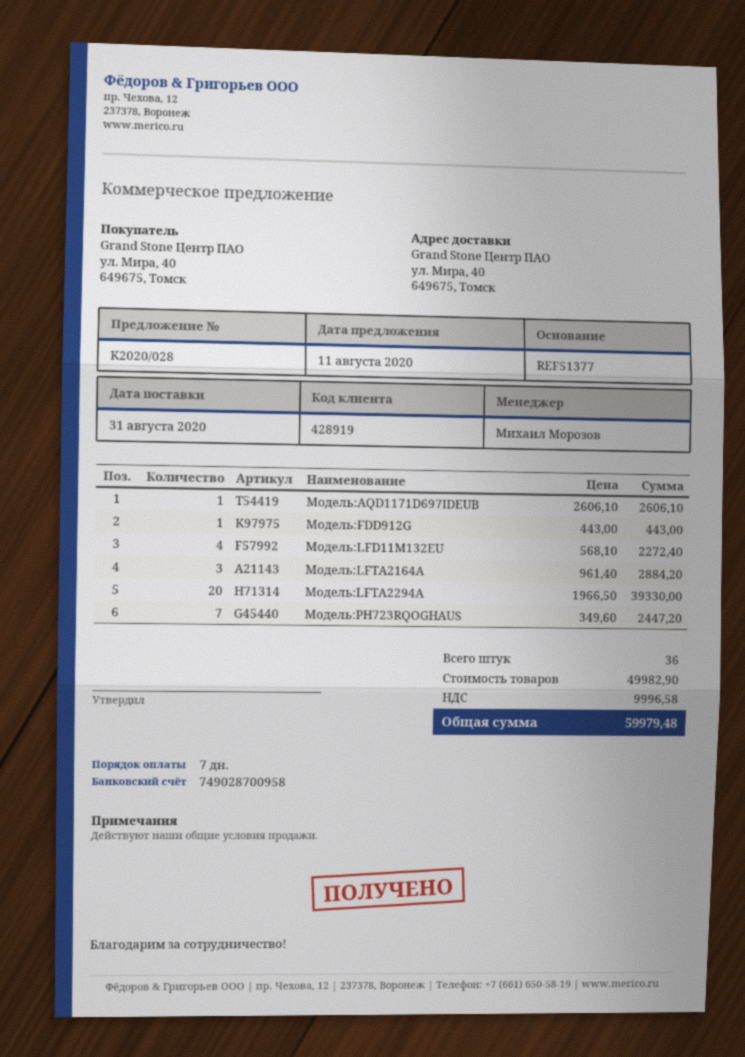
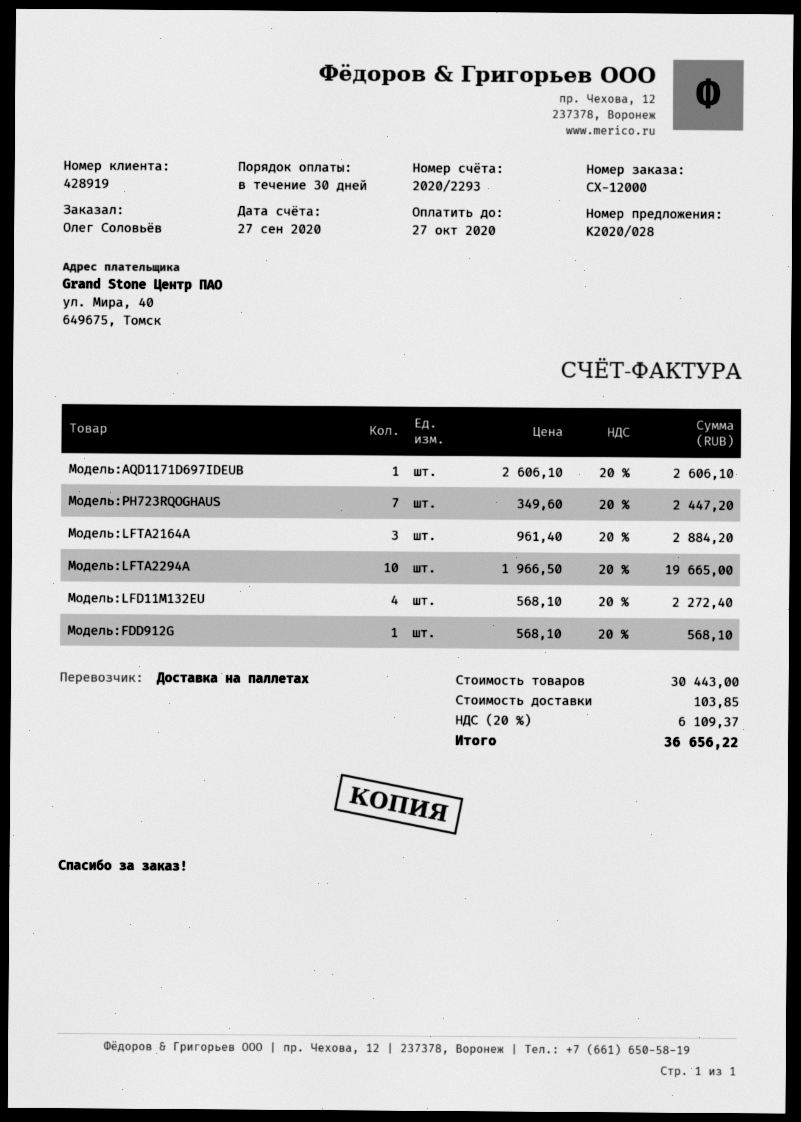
payment terms: 7 days -> 30 days
Модель:FDD912G: 1 x 443.00 = 443.00 -> 1 x 568.10 = 568.10
Модель:LFTA2294A: 20 x 1966.50 = 39330.00 -> 10 x 1966.50 = 19665.00
subtotal: 49982.90 -> 30443.00
shipping: none -> 103.85
tax: 9996.58 -> 6109.37
total: 59979.48 -> 36656.22

